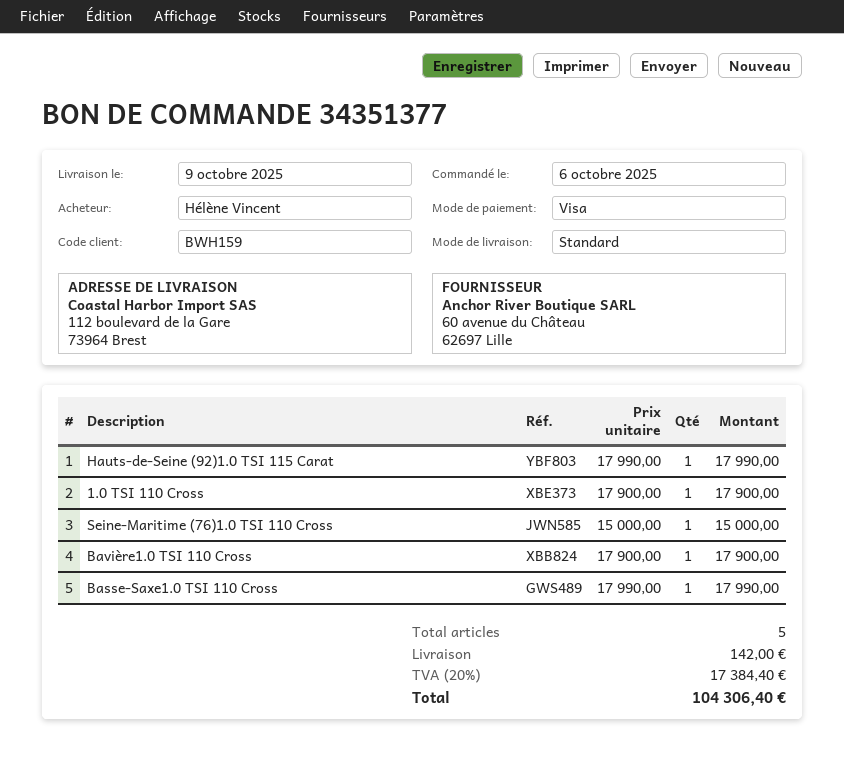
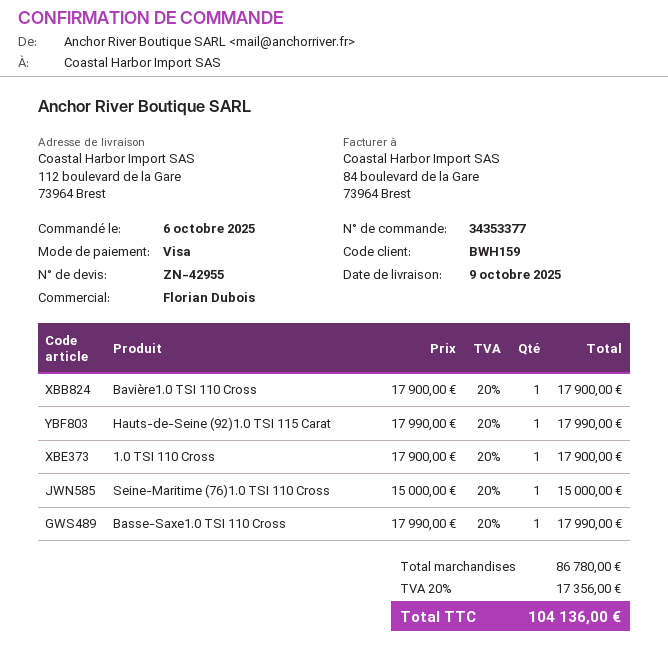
order number: 34351377 -> 34353377
shipping: 142.00 -> none
tax: 20% = 17384.40 -> 20% = 17356.00
total: 104306.40 -> 104136.00

